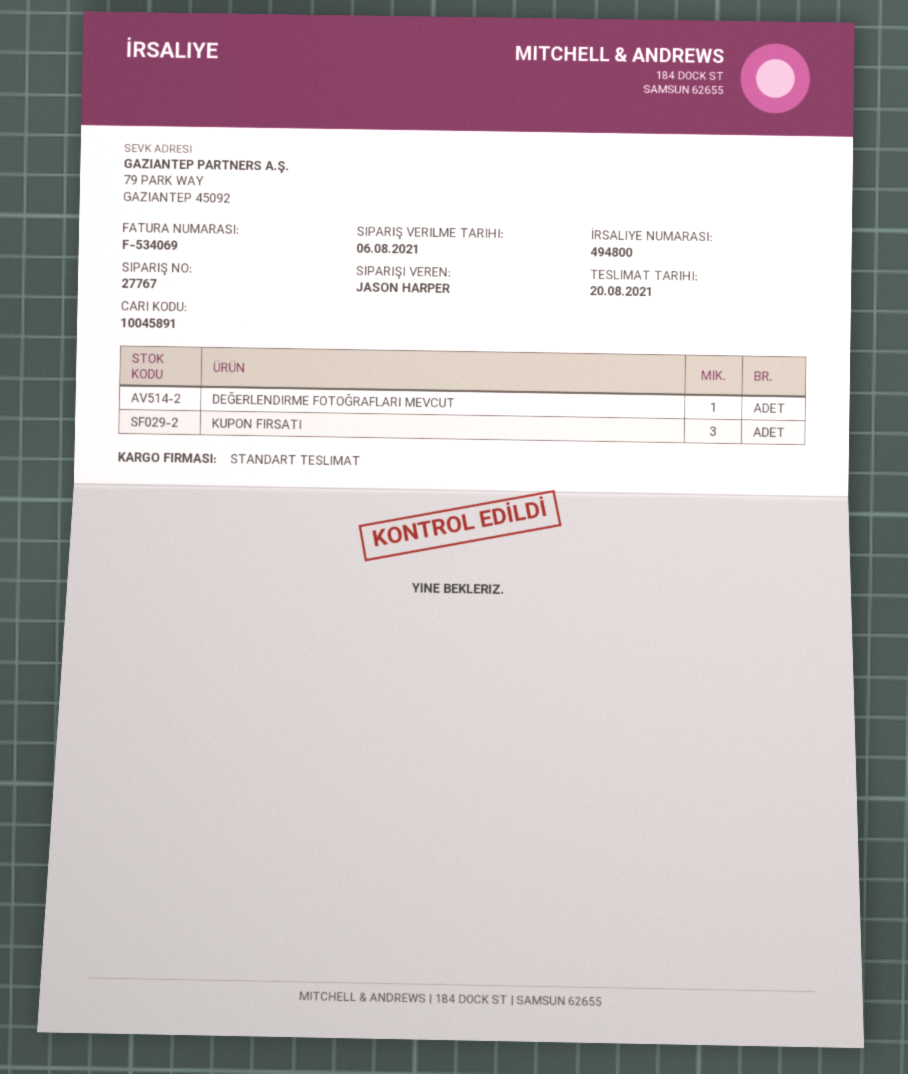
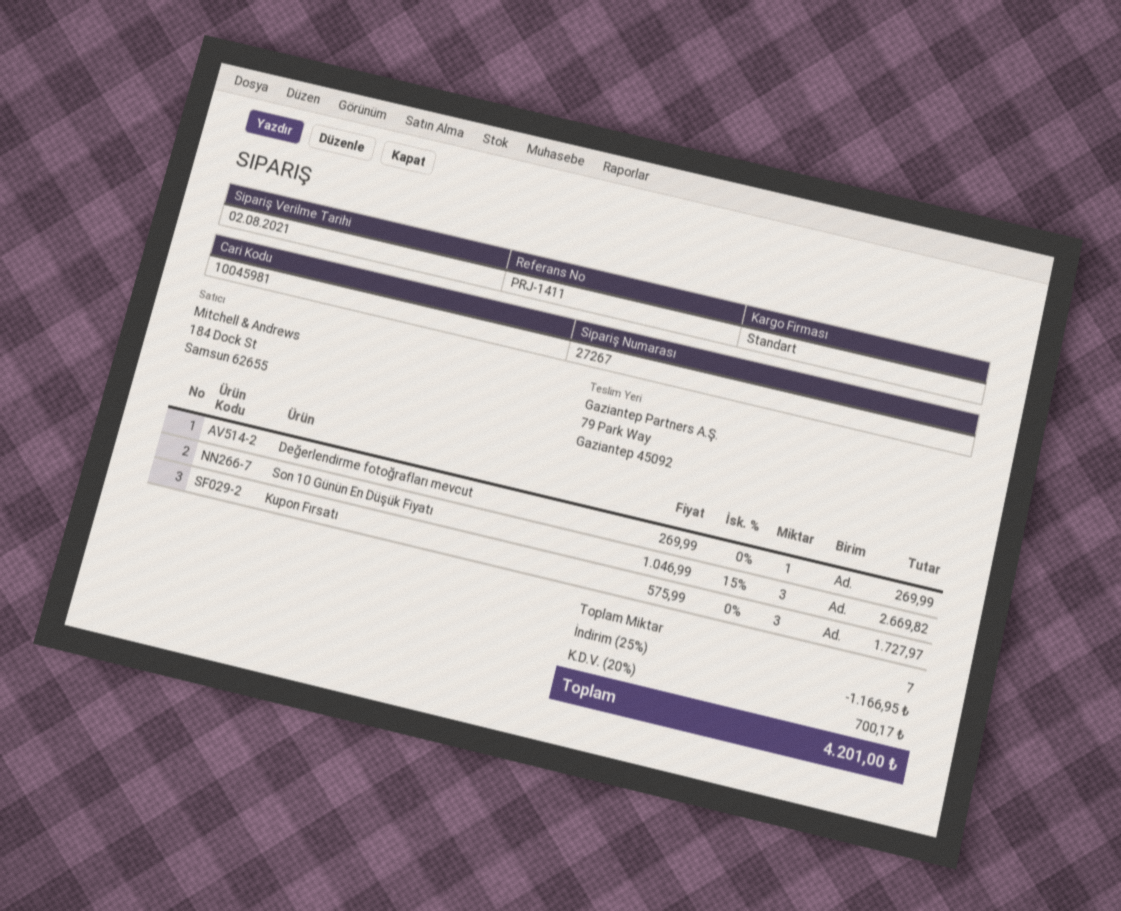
order number: 27767 -> 27267
order date: 2021-08-06 -> 2021-08-02
customer number: 10045891 -> 10045981
Son 10 Günün En Düşük Fiyatı: none -> 3

